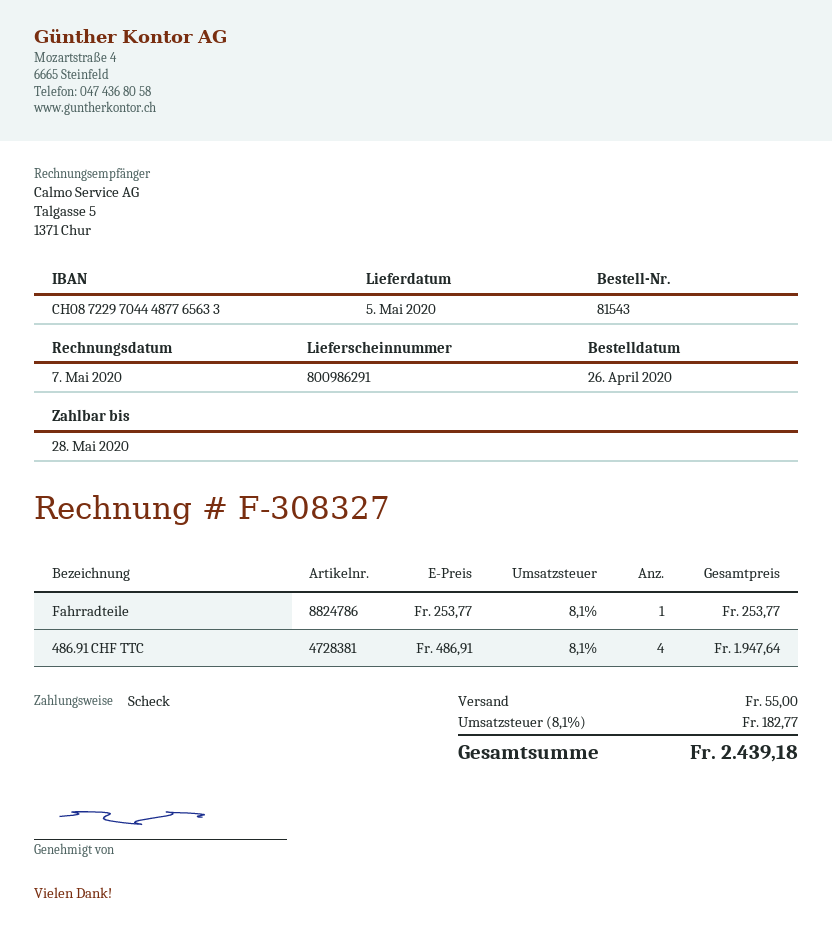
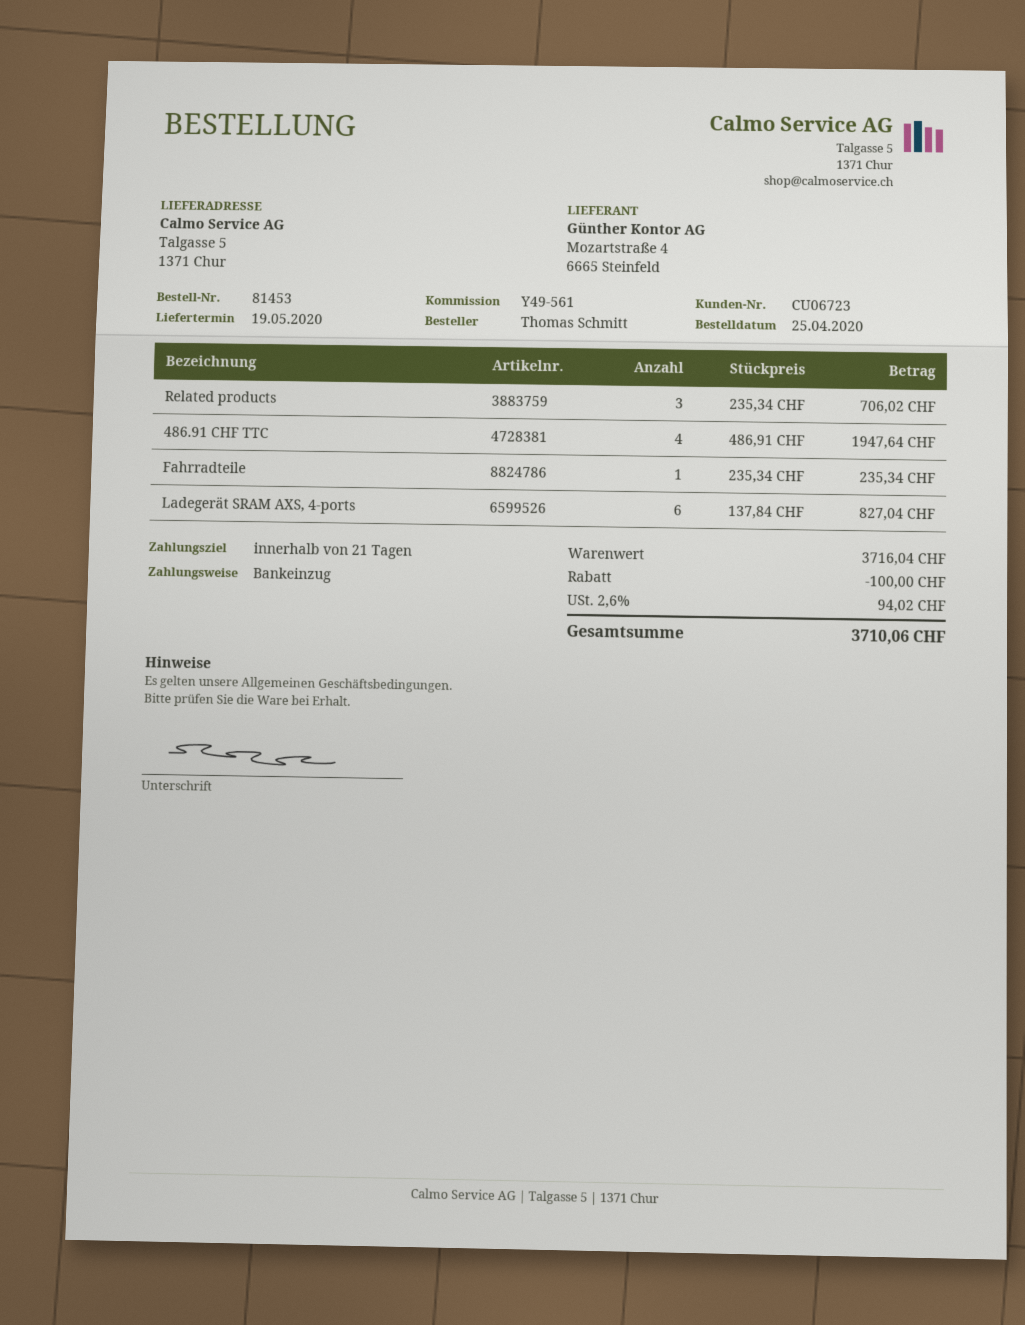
order number: 81543 -> 81453
order date: 2020-04-26 -> 2020-04-25
delivery date: 2020-05-05 -> 2020-05-19
payment method: cheque -> direct debit
Fahrradteile: 1 x 253.77 = 253.77 -> 1 x 235.34 = 235.34
Related products: none -> 3 x 235.34 = 706.02
Ladegerät SRAM AXS, 4-ports: none -> 6 x 137.84 = 827.04
discount: none -> 100.00
shipping: 55.00 -> none
tax: 8.1% = 182.77 -> 2.6% = 94.02
total: 2439.18 -> 3710.06

